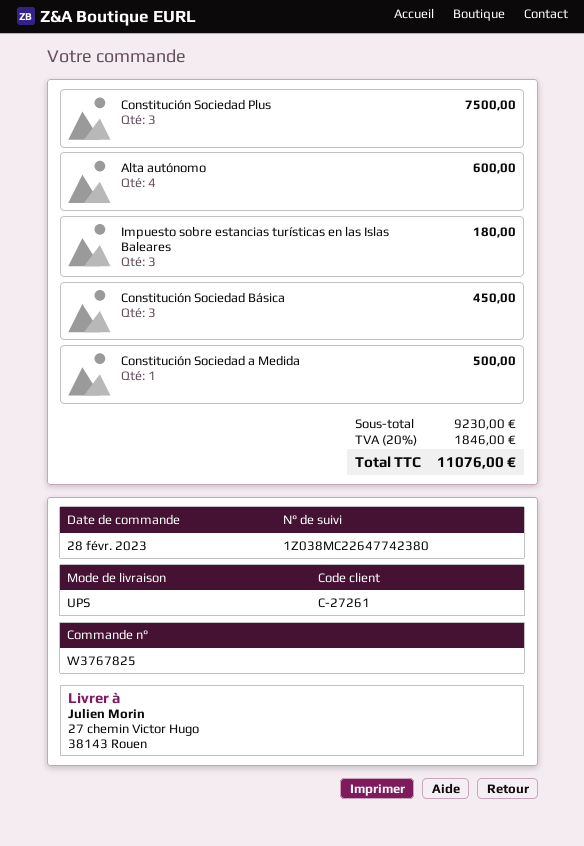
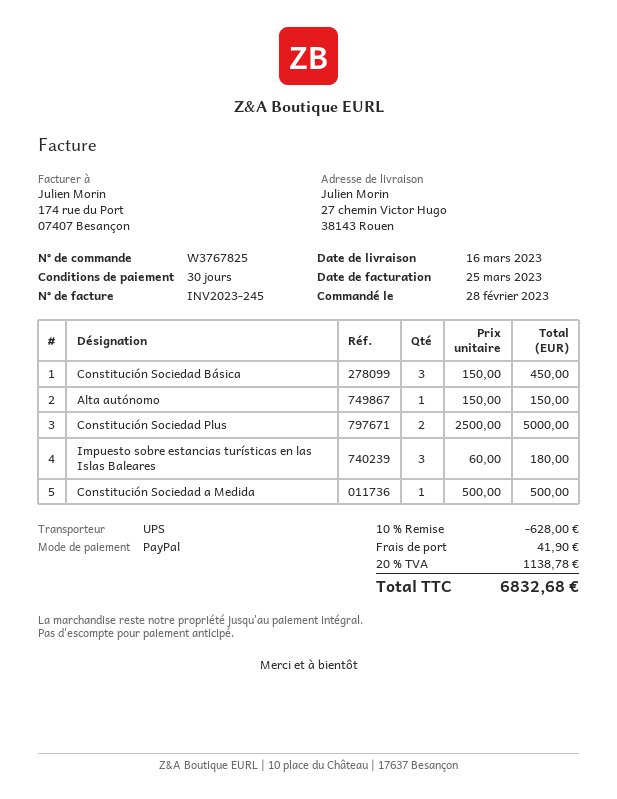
Constitución Sociedad Plus: 3 for 7500.00 -> 2 for 5000.00
Alta autónomo: 4 for 600.00 -> 1 for 150.00
discount: none -> 10% = 628.00
shipping: none -> 41.90
tax: 20% = 1846.00 -> 20% = 1138.78
total: 11076.00 -> 6832.68

